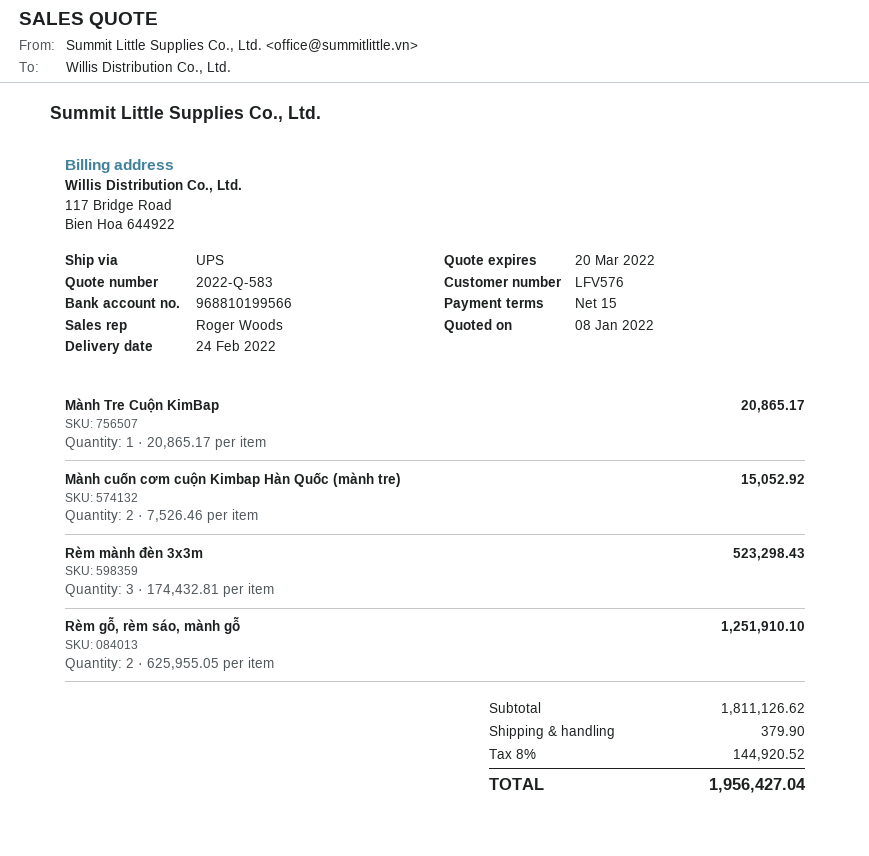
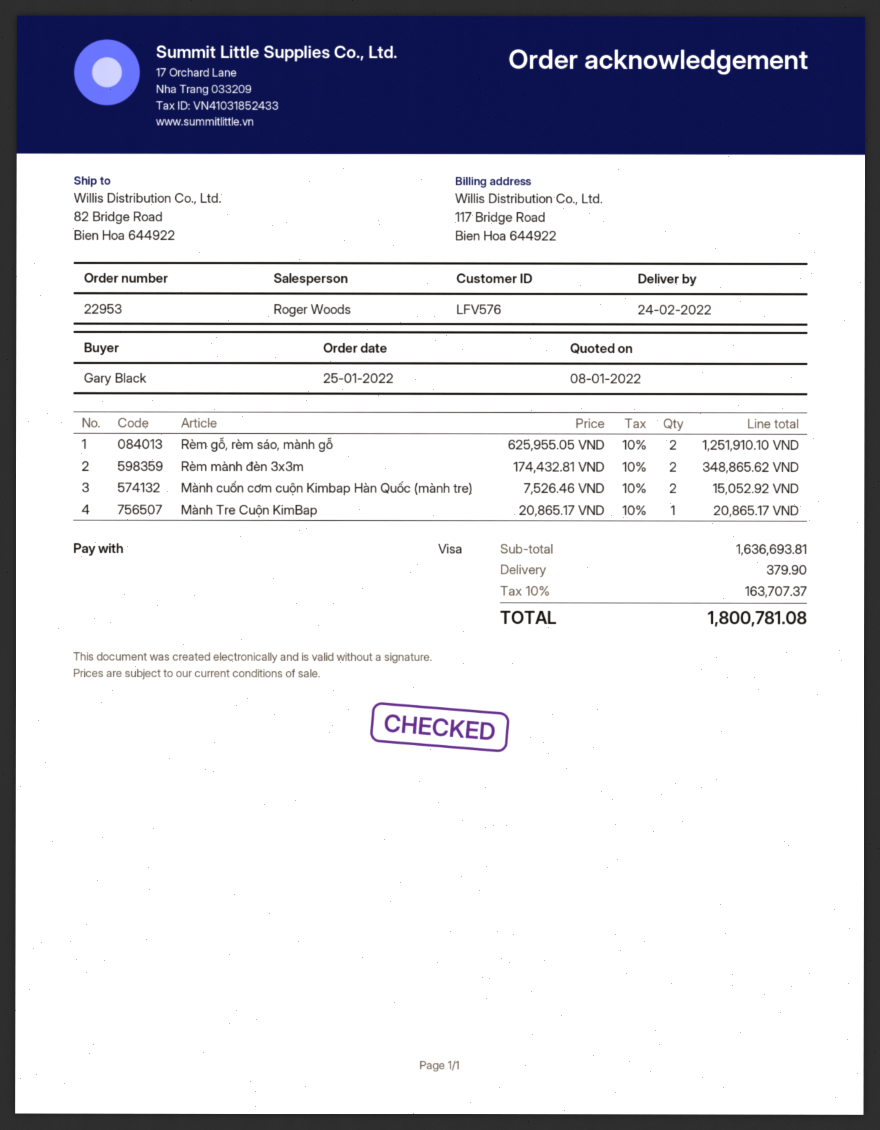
Rèm mành đèn 3x3m: 3 x 174432.81 = 523298.43 -> 2 x 174432.81 = 348865.62
subtotal: 1811126.62 -> 1636693.81
tax: 8% = 144920.52 -> 10% = 163707.37
total: 1956427.04 -> 1800781.08

